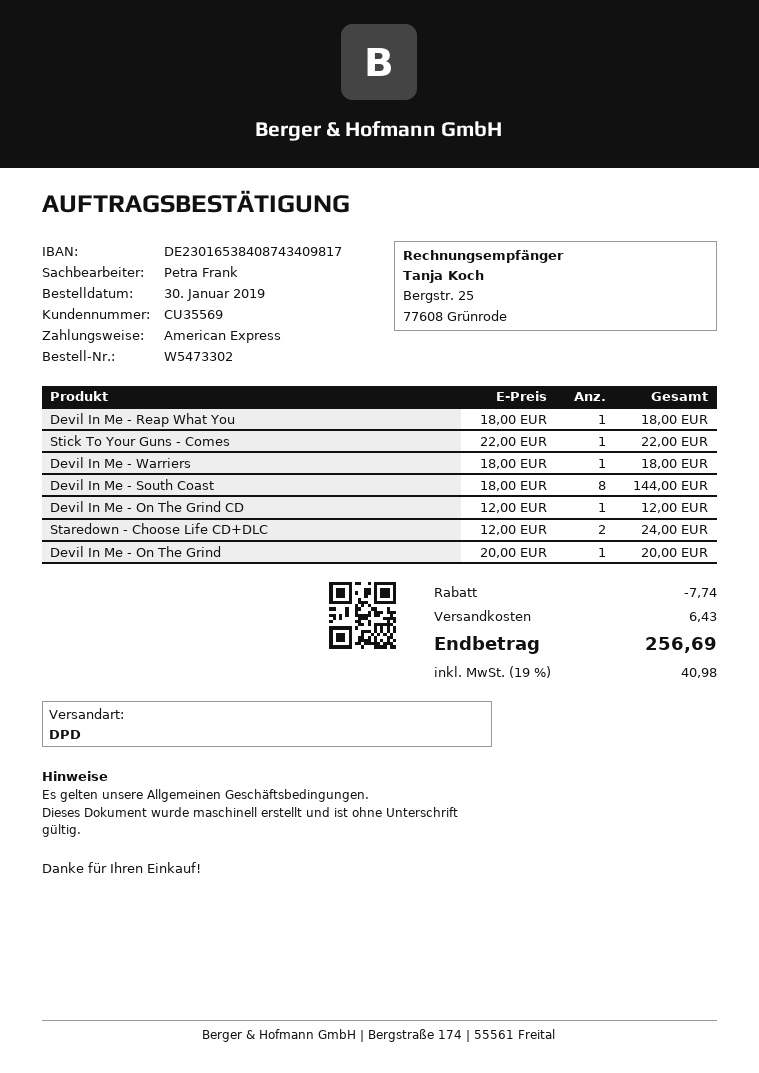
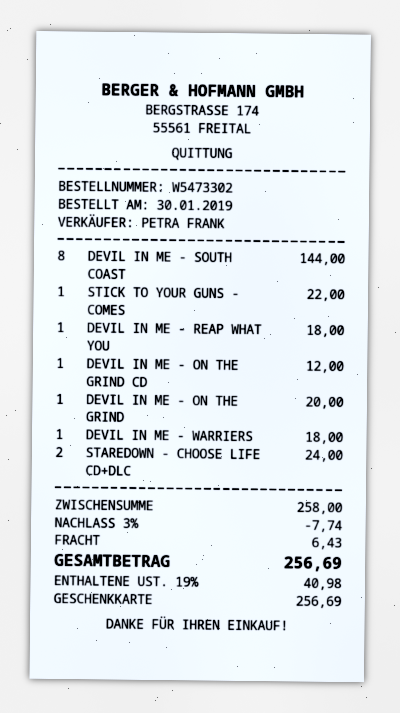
payment method: American Express -> gift card

